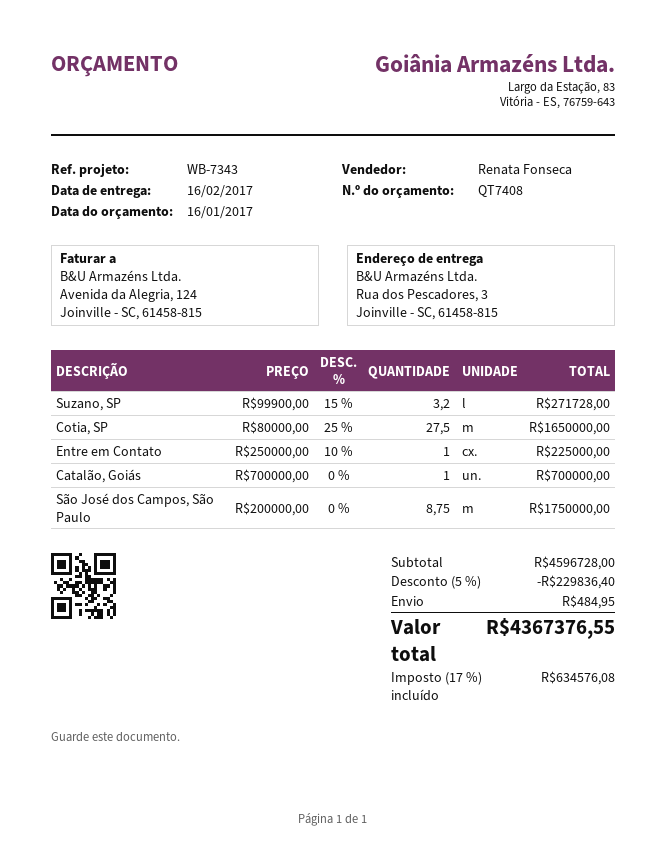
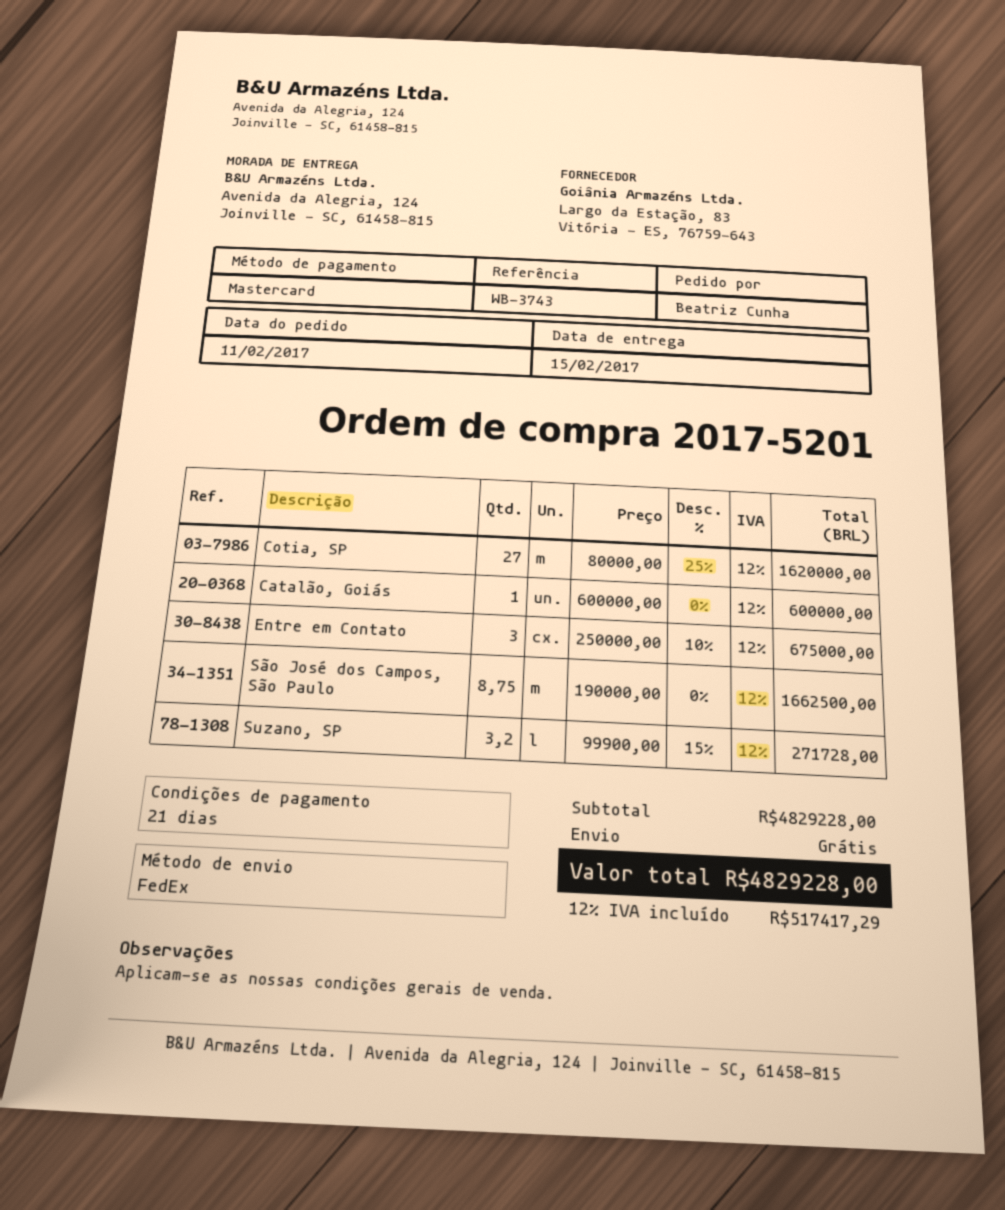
delivery date: 2017-02-16 -> 2017-02-15
reference: WB-7343 -> WB-3743
ship to: Rua dos Pescadores, 3, Joinville - SC, 61458-815 -> Avenida da Alegria, 124, Joinville - SC, 61458-815
Cotia, SP: 27.5 x 80000.00 - 25% = 1650000.00 -> 27 x 80000.00 - 25% = 1620000.00
Entre em Contato: 1 x 250000.00 - 10% = 225000.00 -> 3 x 250000.00 - 10% = 675000.00
Catalão, Goiás: 1 x 700000.00 = 700000.00 -> 1 x 600000.00 = 600000.00
São José dos Campos, São Paulo: 8.75 x 200000.00 = 1750000.00 -> 8.75 x 190000.00 = 1662500.00
subtotal: 4596728.00 -> 4829228.00
discount: 5% = 229836.40 -> none
shipping: 484.95 -> 0.00
tax: 17% = 634576.08 -> 12% = 517417.29
total: 4367376.55 -> 4829228.00

